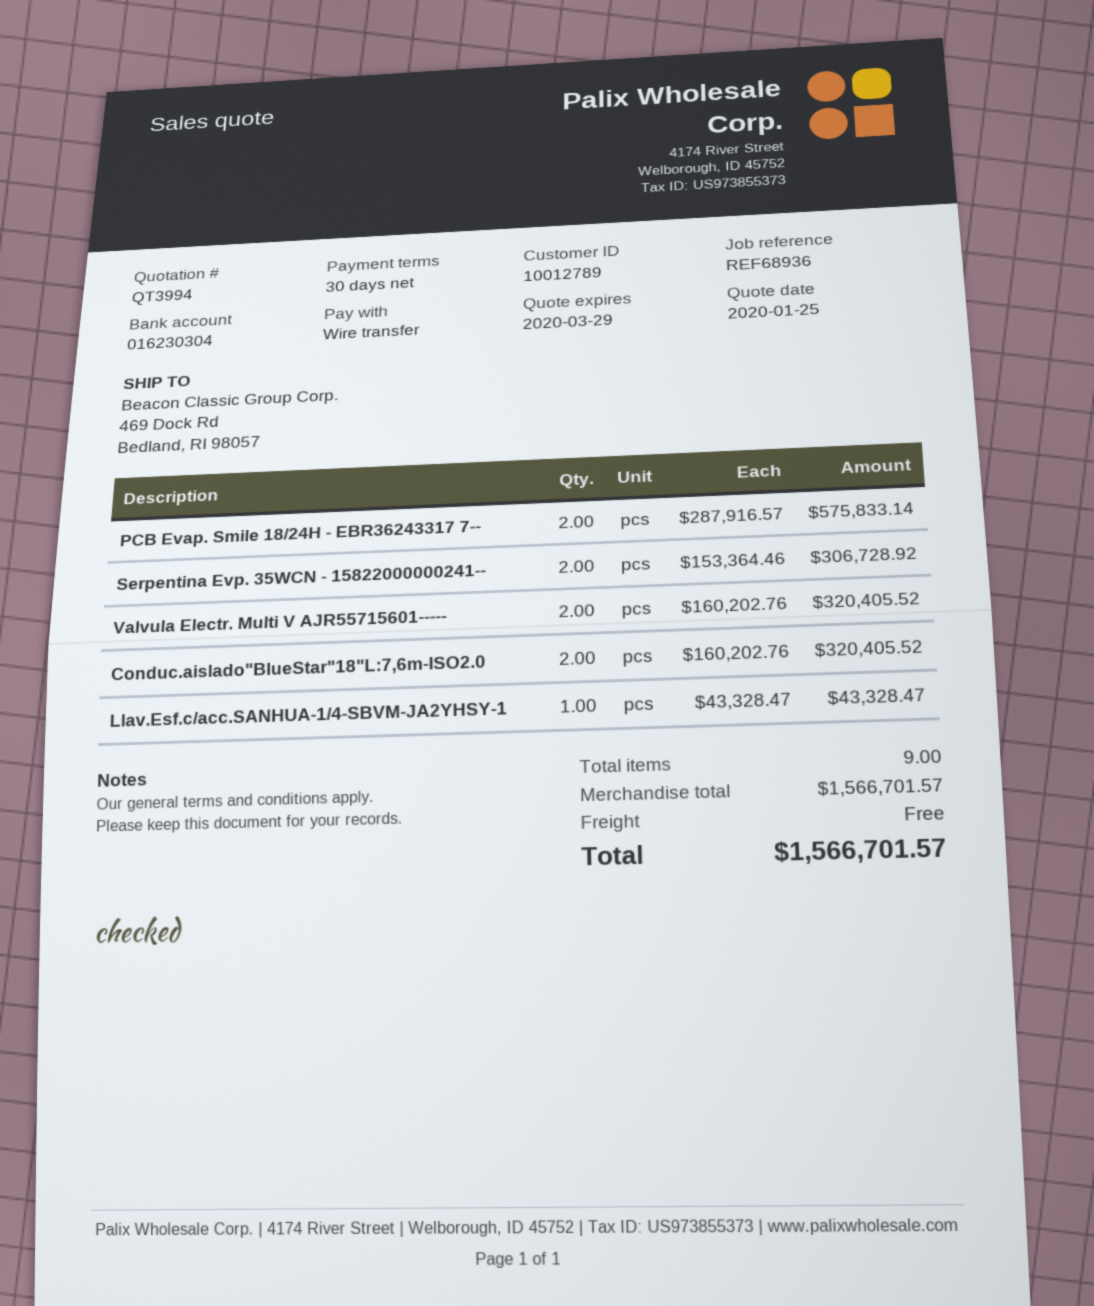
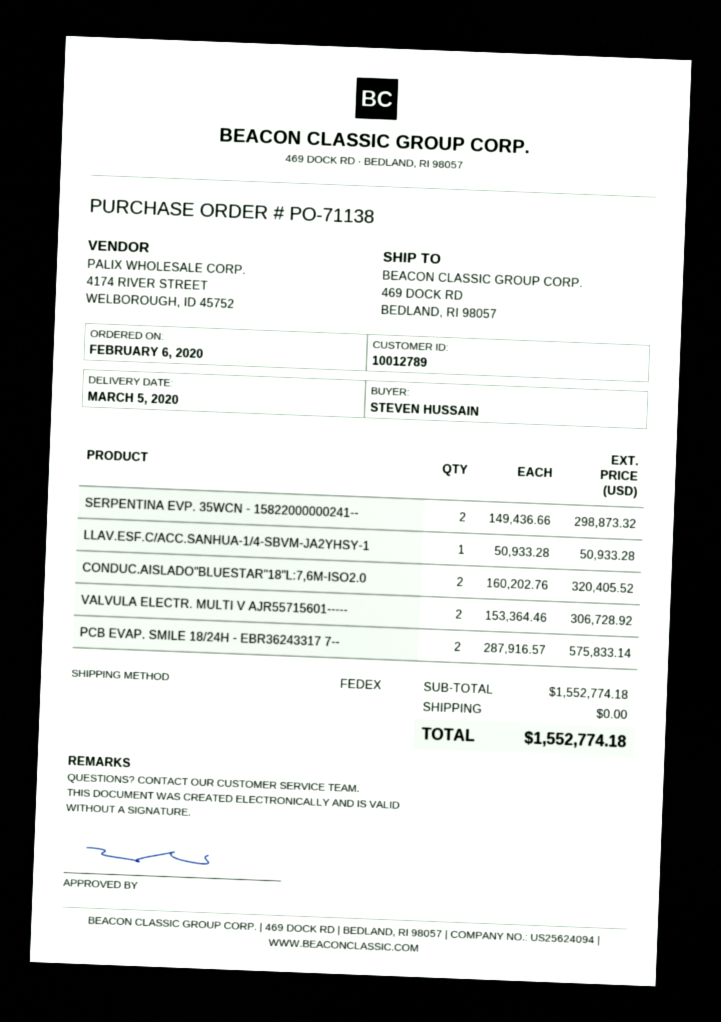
Serpentina Evp. 35WCN - 15822000000241--: 2 x 153364.46 = 306728.92 -> 2 x 149436.66 = 298873.32
Valvula Electr. Multi V AJR55715601-----: 2 x 160202.76 = 320405.52 -> 2 x 153364.46 = 306728.92
Llav.Esf.c/acc.SANHUA-1/4-SBVM-JA2YHSY-1: 1 x 43328.47 = 43328.47 -> 1 x 50933.28 = 50933.28
subtotal: 1566701.57 -> 1552774.18
total: 1566701.57 -> 1552774.18

